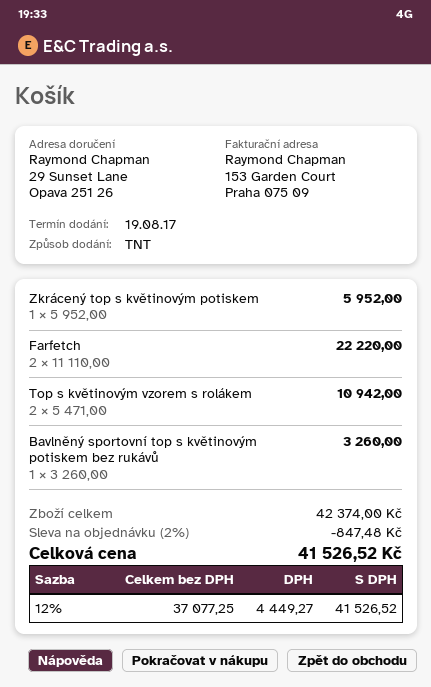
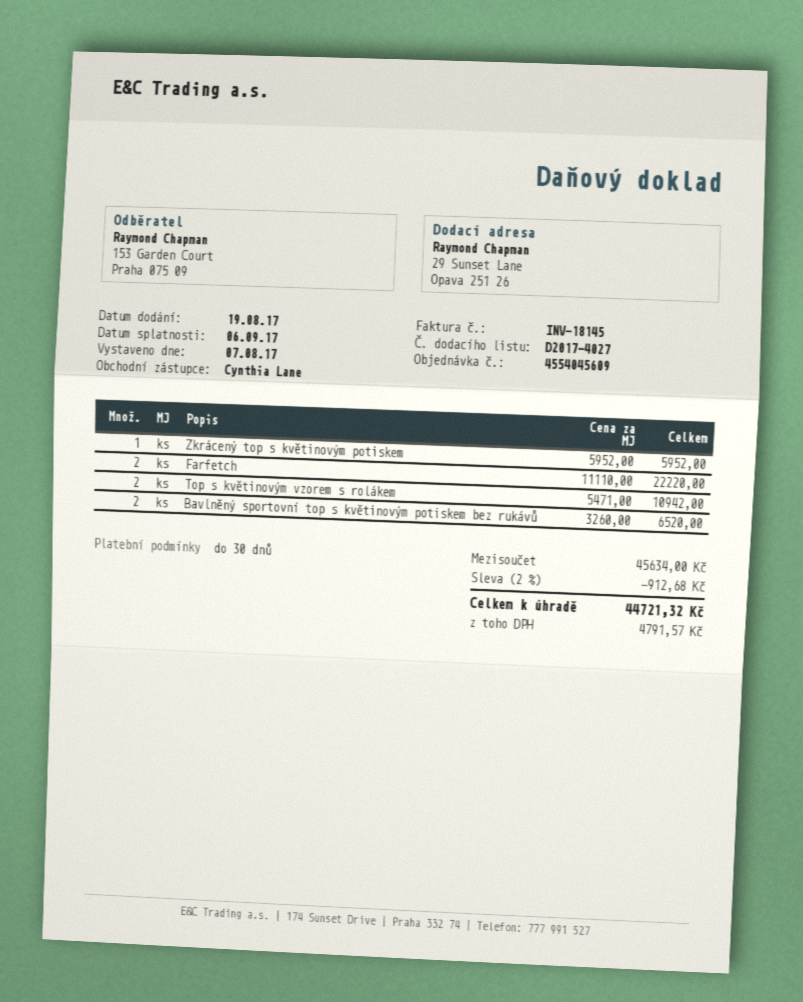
Bavlněný sportovní top s květinovým potiskem bez rukávů: 1 x 3260.00 = 3260.00 -> 2 x 3260.00 = 6520.00
subtotal: 42374.00 -> 45634.00
discount: 2% = 847.48 -> 2% = 912.68
tax: 4449.27 -> 4791.57
total: 41526.52 -> 44721.32

